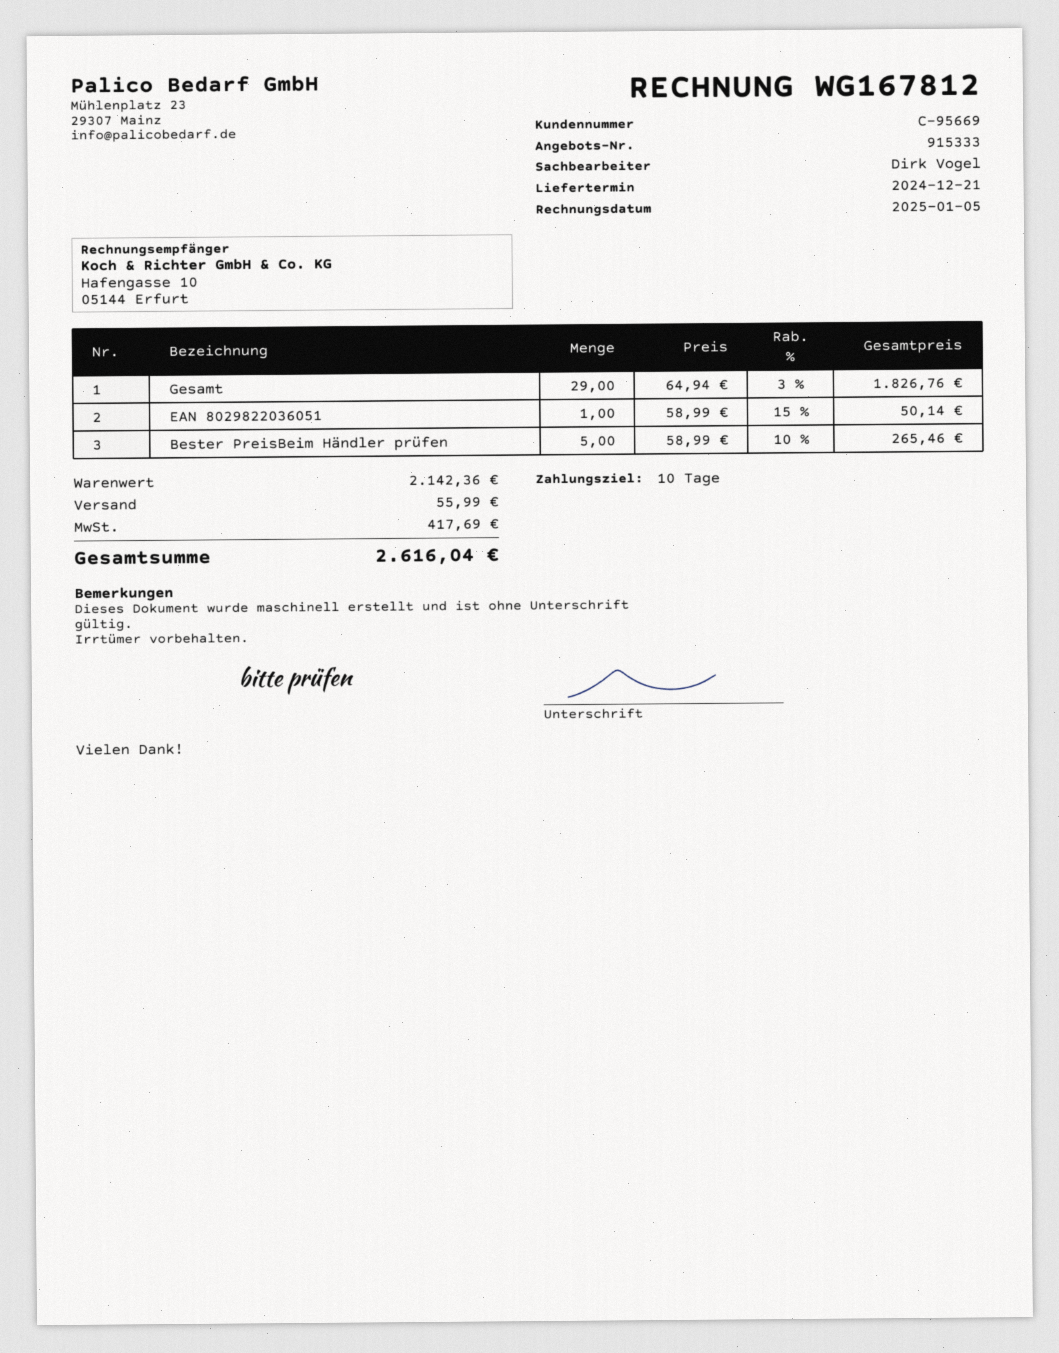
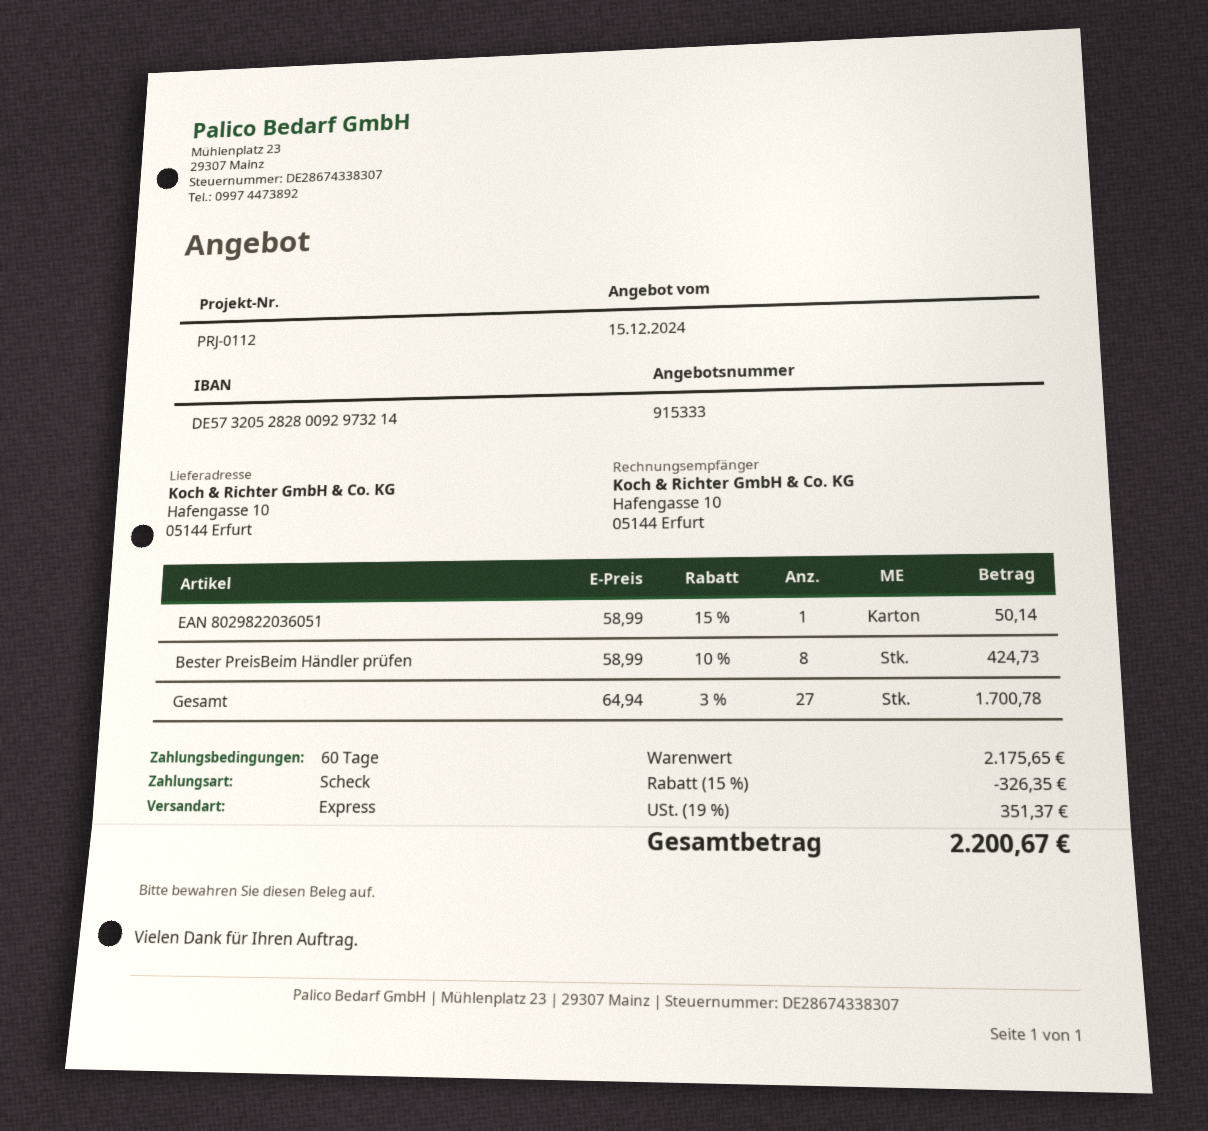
payment terms: 10 days -> 60 days
Gesamt: 29 x 64.94 - 3% = 1826.76 -> 27 x 64.94 - 3% = 1700.78
Bester PreisBeim Händler prüfen: 5 x 58.99 - 10% = 265.46 -> 8 x 58.99 - 10% = 424.73
subtotal: 2142.36 -> 2175.65
discount: none -> 15% = 326.35
shipping: 55.99 -> none
tax: 417.69 -> 351.37
total: 2616.04 -> 2200.67

